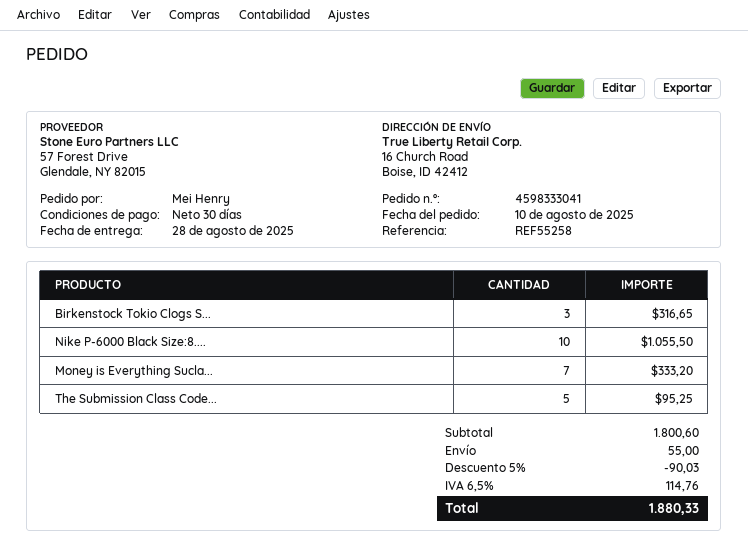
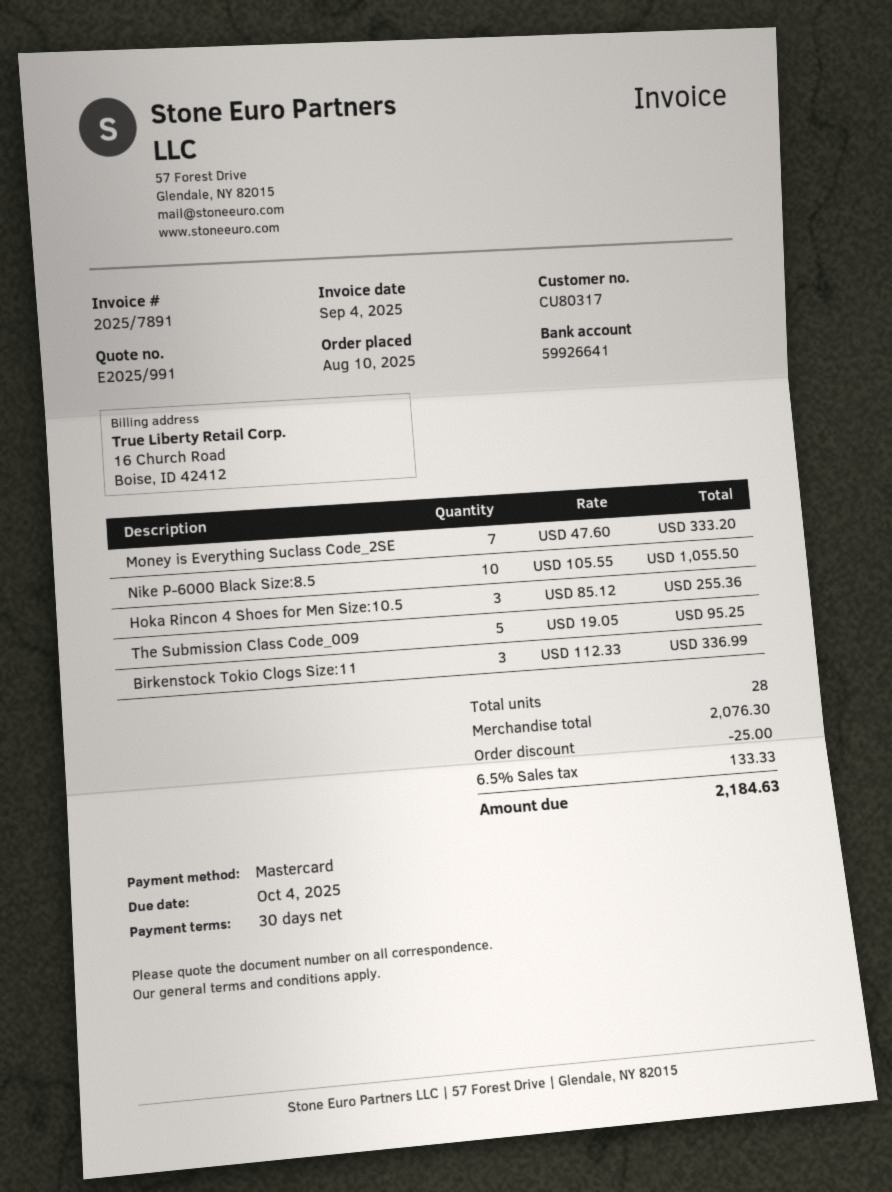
Birkenstock Tokio Clogs S...: 3 for 316.65 -> 3 for 336.99
Hoka Rincon 4 Shoes for Men Size:10.5: none -> 3 for 255.36
subtotal: 1800.60 -> 2076.30
discount: 90.03 -> 25.00
shipping: 55.00 -> none
tax: 6.5% = 114.76 -> 6.5% = 133.33
total: 1880.33 -> 2184.63

